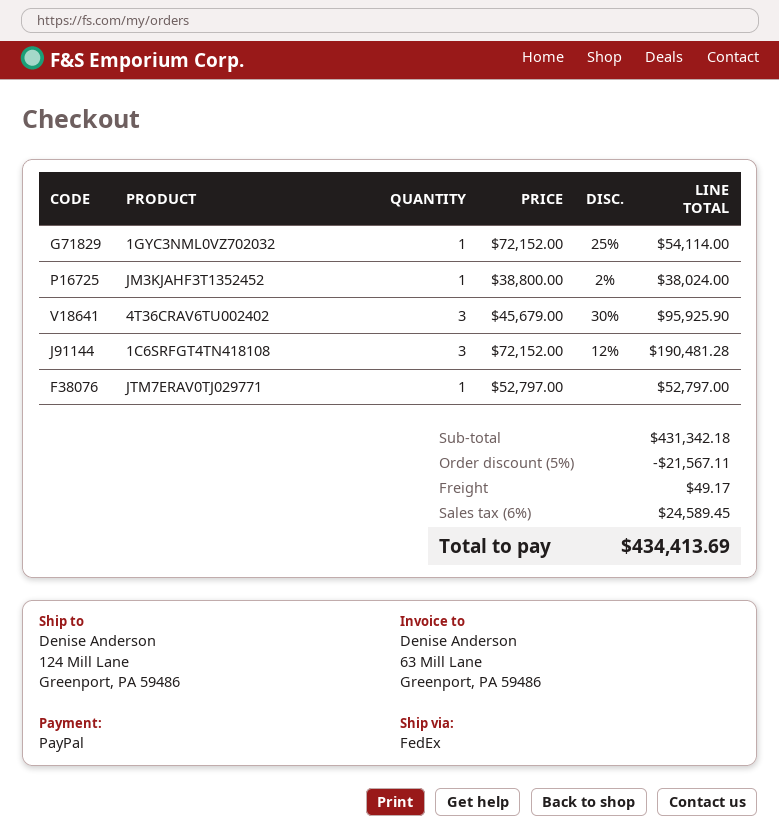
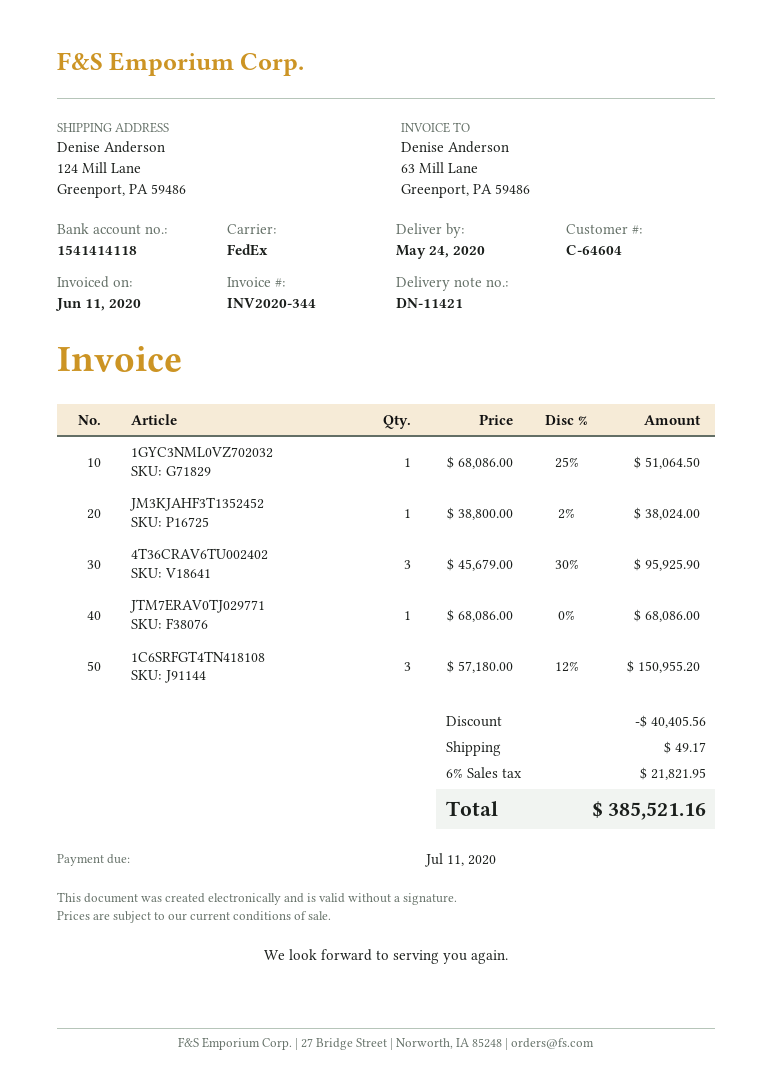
1GYC3NML0VZ702032: 1 x 72152.00 - 25% = 54114.00 -> 1 x 68086.00 - 25% = 51064.50
1C6SRFGT4TN418108: 3 x 72152.00 - 12% = 190481.28 -> 3 x 57180.00 - 12% = 150955.20
JTM7ERAV0TJ029771: 1 x 52797.00 = 52797.00 -> 1 x 68086.00 = 68086.00
discount: 21567.11 -> 40405.56
tax: 6% = 24589.45 -> 6% = 21821.95
total: 434413.69 -> 385521.16

